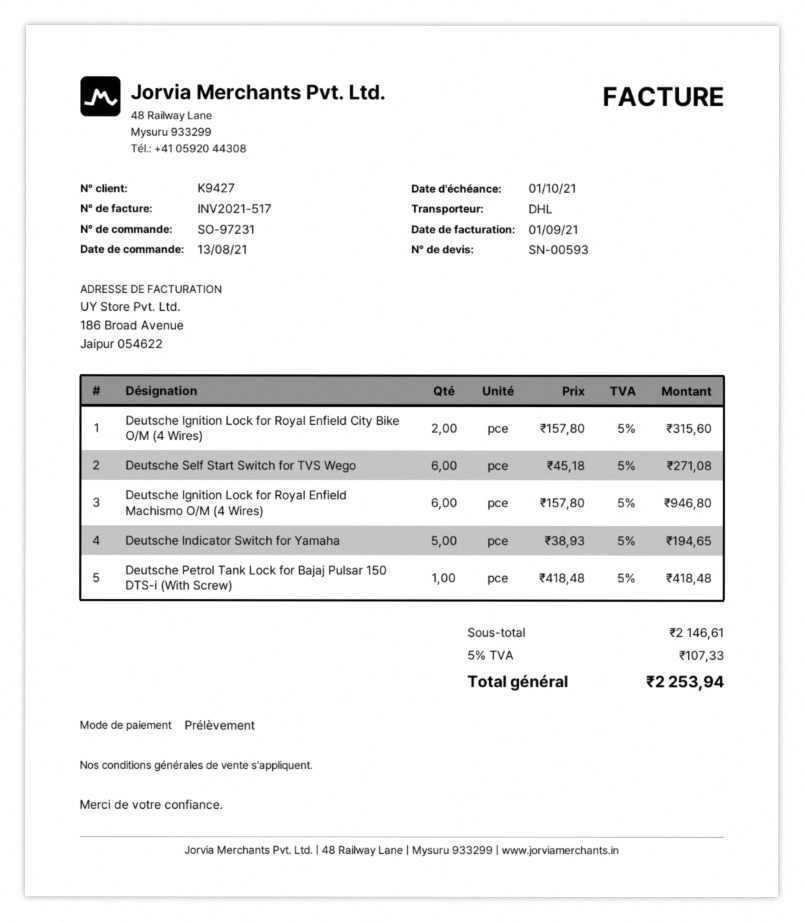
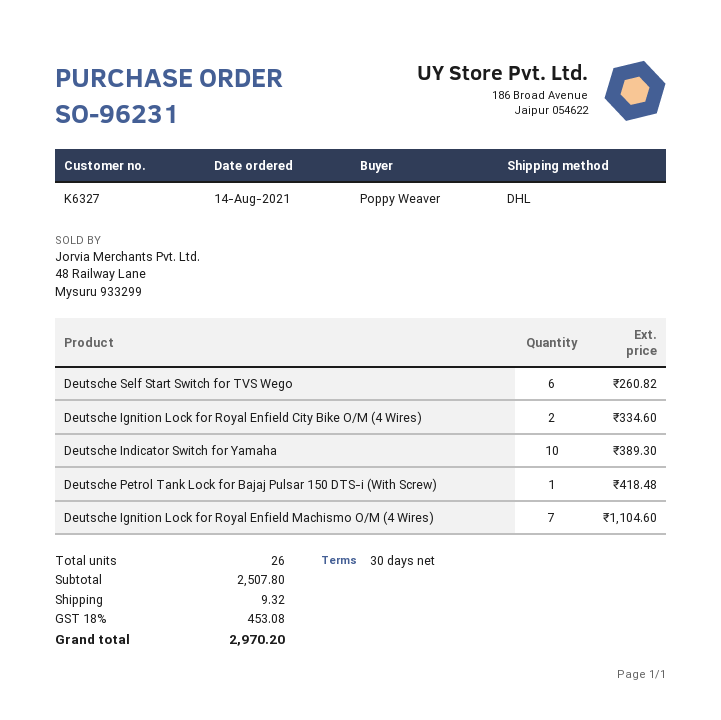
order number: SO-97231 -> SO-96231
order date: 2021-08-13 -> 2021-08-14
customer number: K9427 -> K6327
Deutsche Ignition Lock for Royal Enfield City Bike O/M (4 Wires): 2 for 315.60 -> 2 for 334.60
Deutsche Self Start Switch for TVS Wego: 6 for 271.08 -> 6 for 260.82
Deutsche Ignition Lock for Royal Enfield Machismo O/M (4 Wires): 6 for 946.80 -> 7 for 1104.60
Deutsche Indicator Switch for Yamaha: 5 for 194.65 -> 10 for 389.30
subtotal: 2146.61 -> 2507.80
shipping: none -> 9.32
tax: 5% = 107.33 -> 18% = 453.08
total: 2253.94 -> 2970.20

